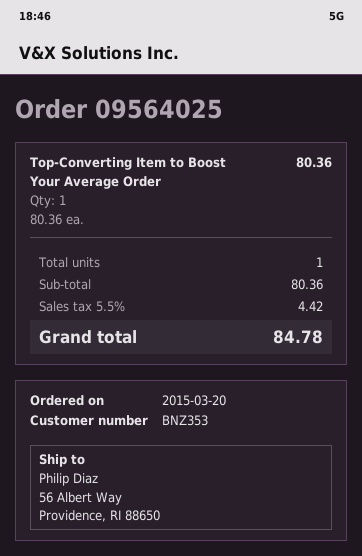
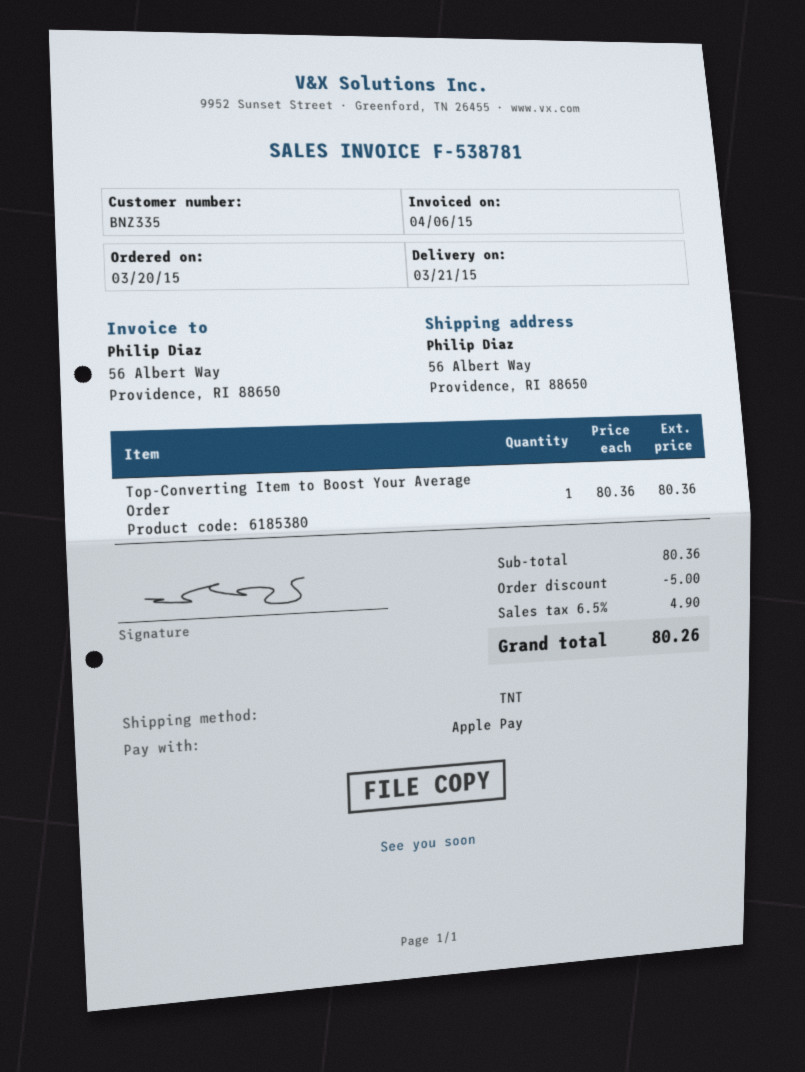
customer number: BNZ353 -> BNZ335
discount: none -> 5.00
tax: 5.5% = 4.42 -> 6.5% = 4.90
total: 84.78 -> 80.26

